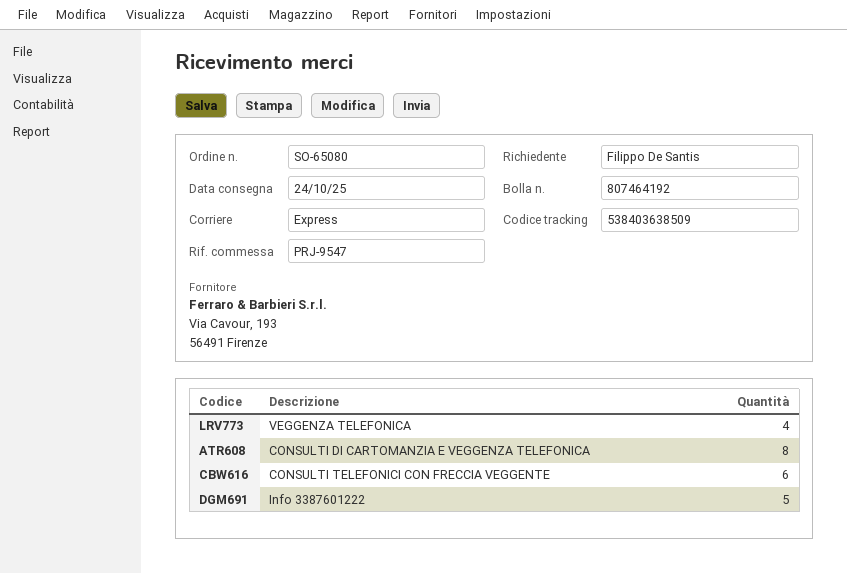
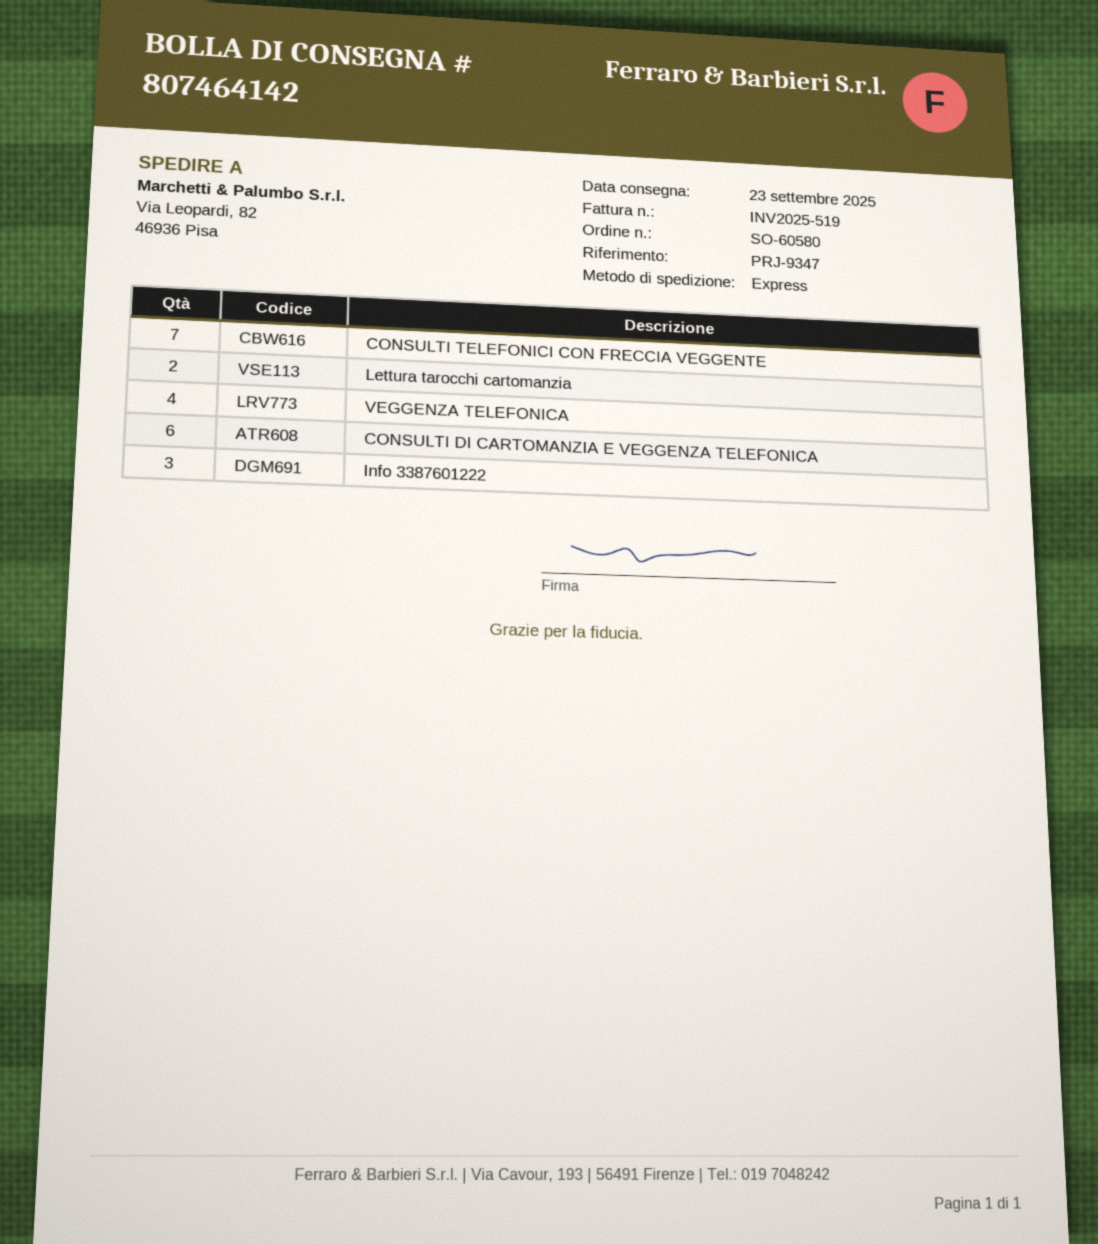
order number: SO-65080 -> SO-60580
delivery note number: 807464192 -> 807464142
delivery date: 2025-10-24 -> 2025-09-23
reference: PRJ-9547 -> PRJ-9347
CONSULTI DI CARTOMANZIA E VEGGENZA TELEFONICA: 8 -> 6
CONSULTI TELEFONICI CON FRECCIA VEGGENTE: 6 -> 7
Info 3387601222: 5 -> 3
Lettura tarocchi cartomanzia: none -> 2

